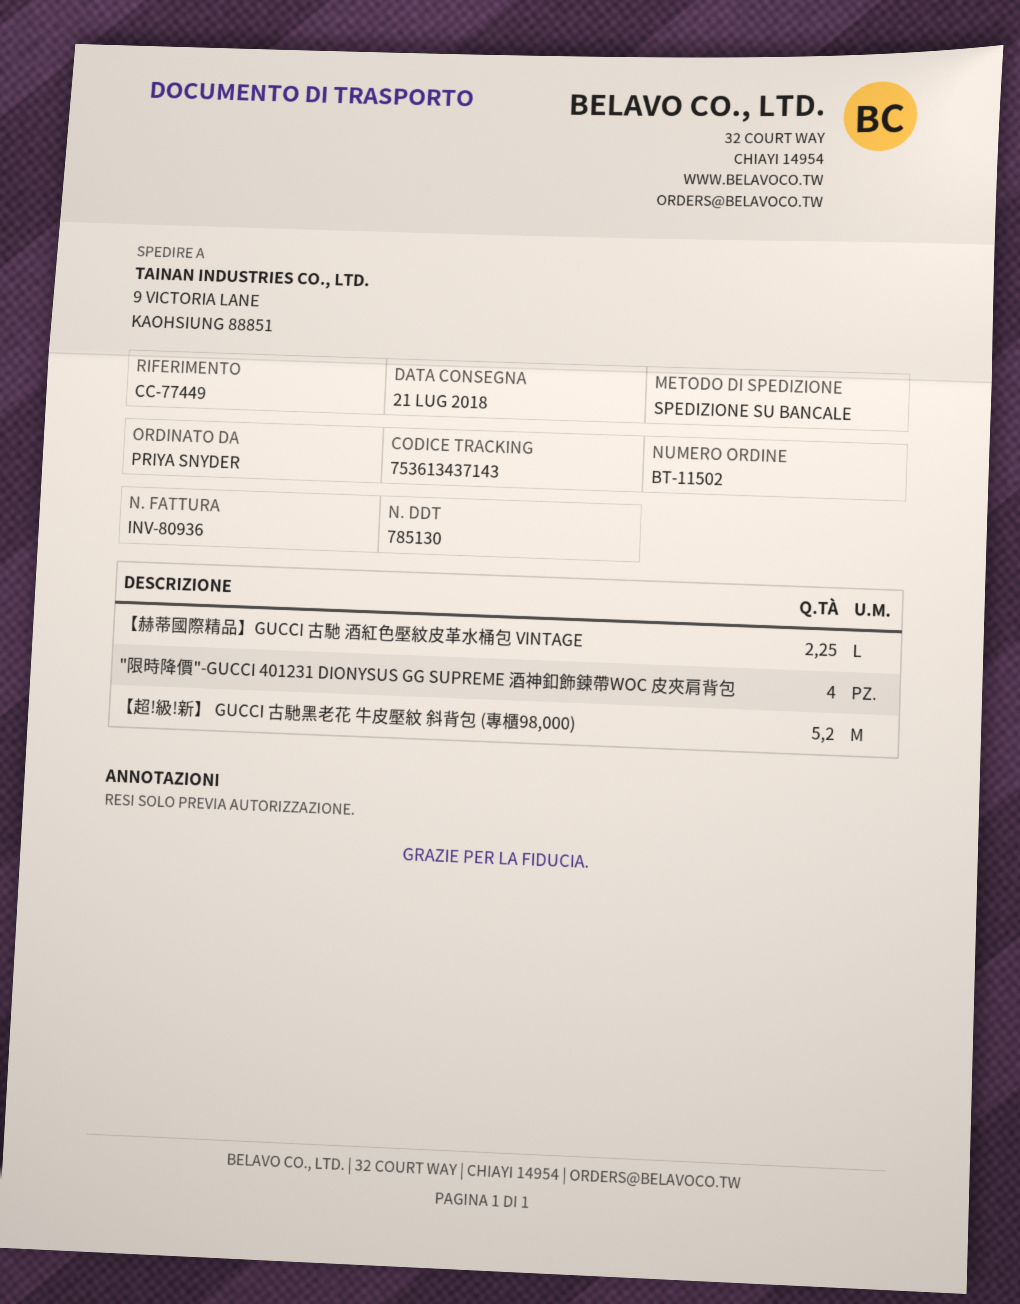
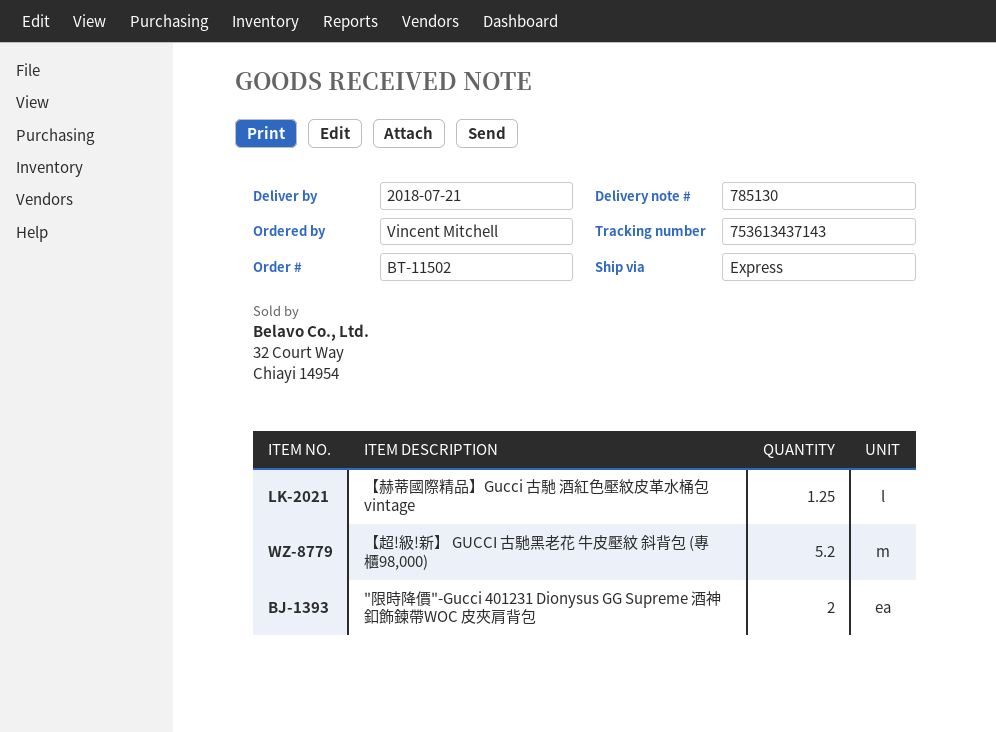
ordered by: PRIYA SNYDER -> Vincent Mitchell
shipping method: pallet freight -> express
【赫蒂國際精品】GUCCI 古馳 酒紅色壓紋皮革水桶包 VINTAGE: 2.25 -> 1.25
"限時降價"-GUCCI 401231 DIONYSUS GG SUPREME 酒神釦飾鍊帶WOC 皮夾肩背包: 4 -> 2

